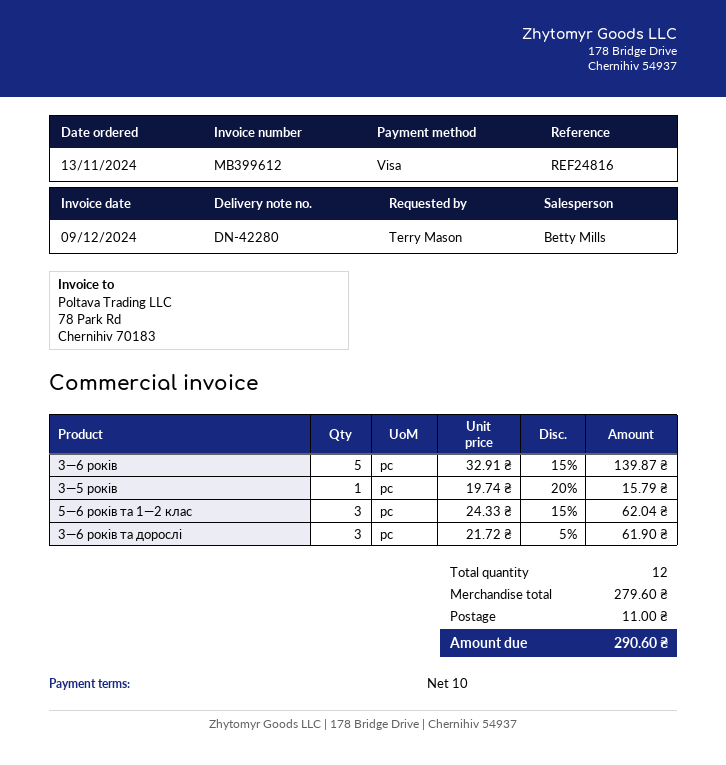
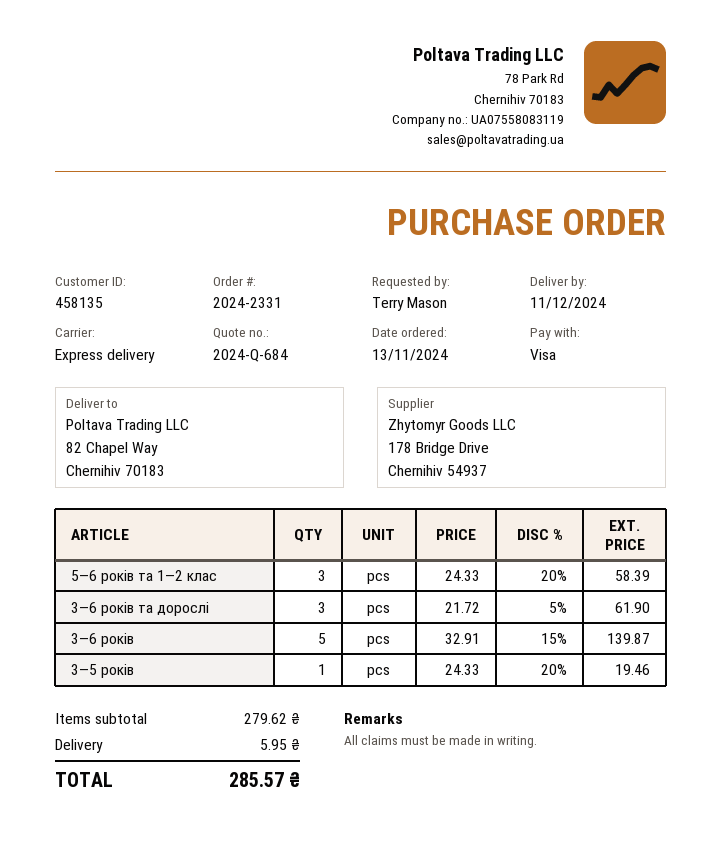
3—5 років: 1 x 19.74 - 20% = 15.79 -> 1 x 24.33 - 20% = 19.46
5—6 років та 1—2 клас: 3 x 24.33 - 15% = 62.04 -> 3 x 24.33 - 20% = 58.39
subtotal: 279.60 -> 279.62
shipping: 11.00 -> 5.95
total: 290.60 -> 285.57

